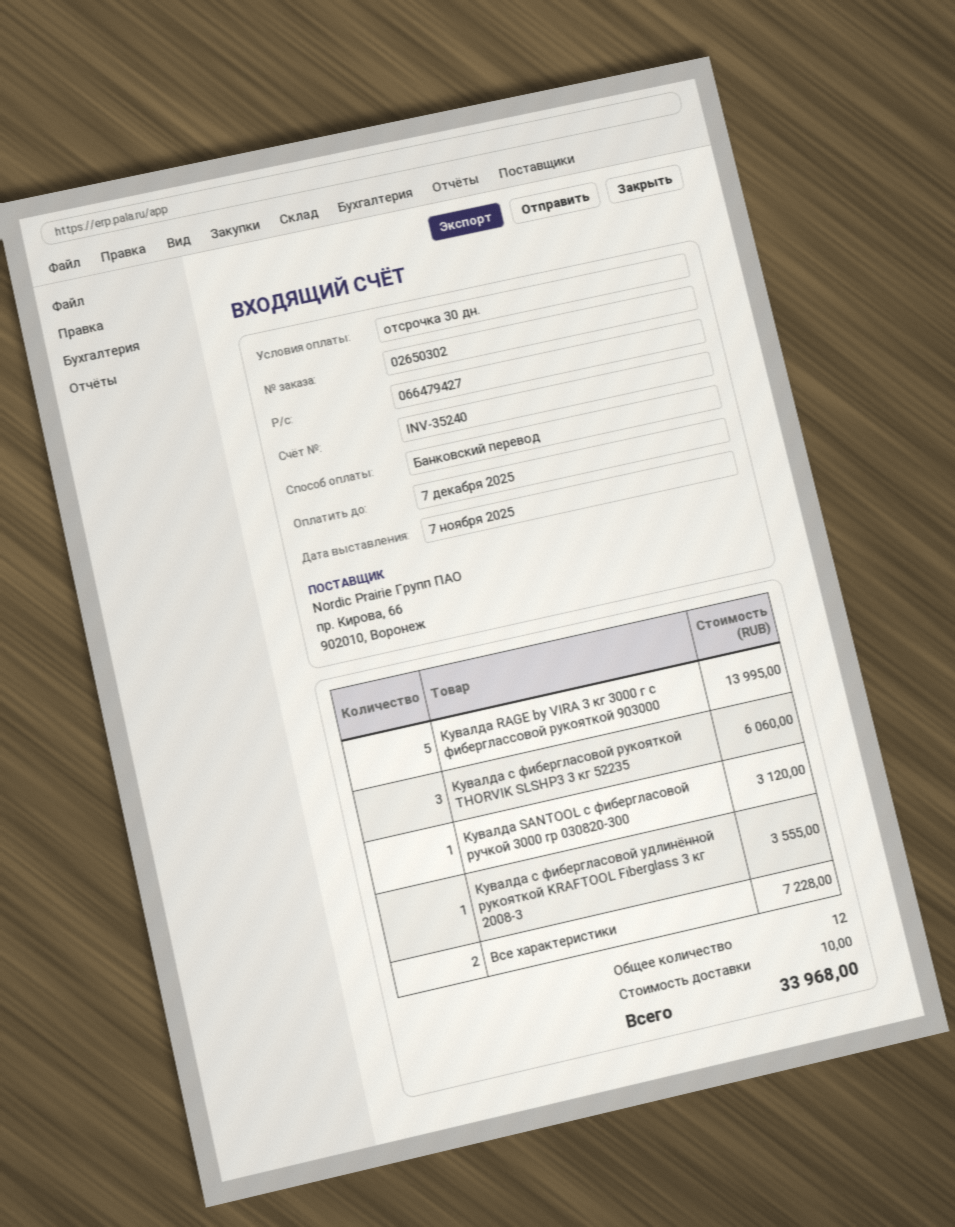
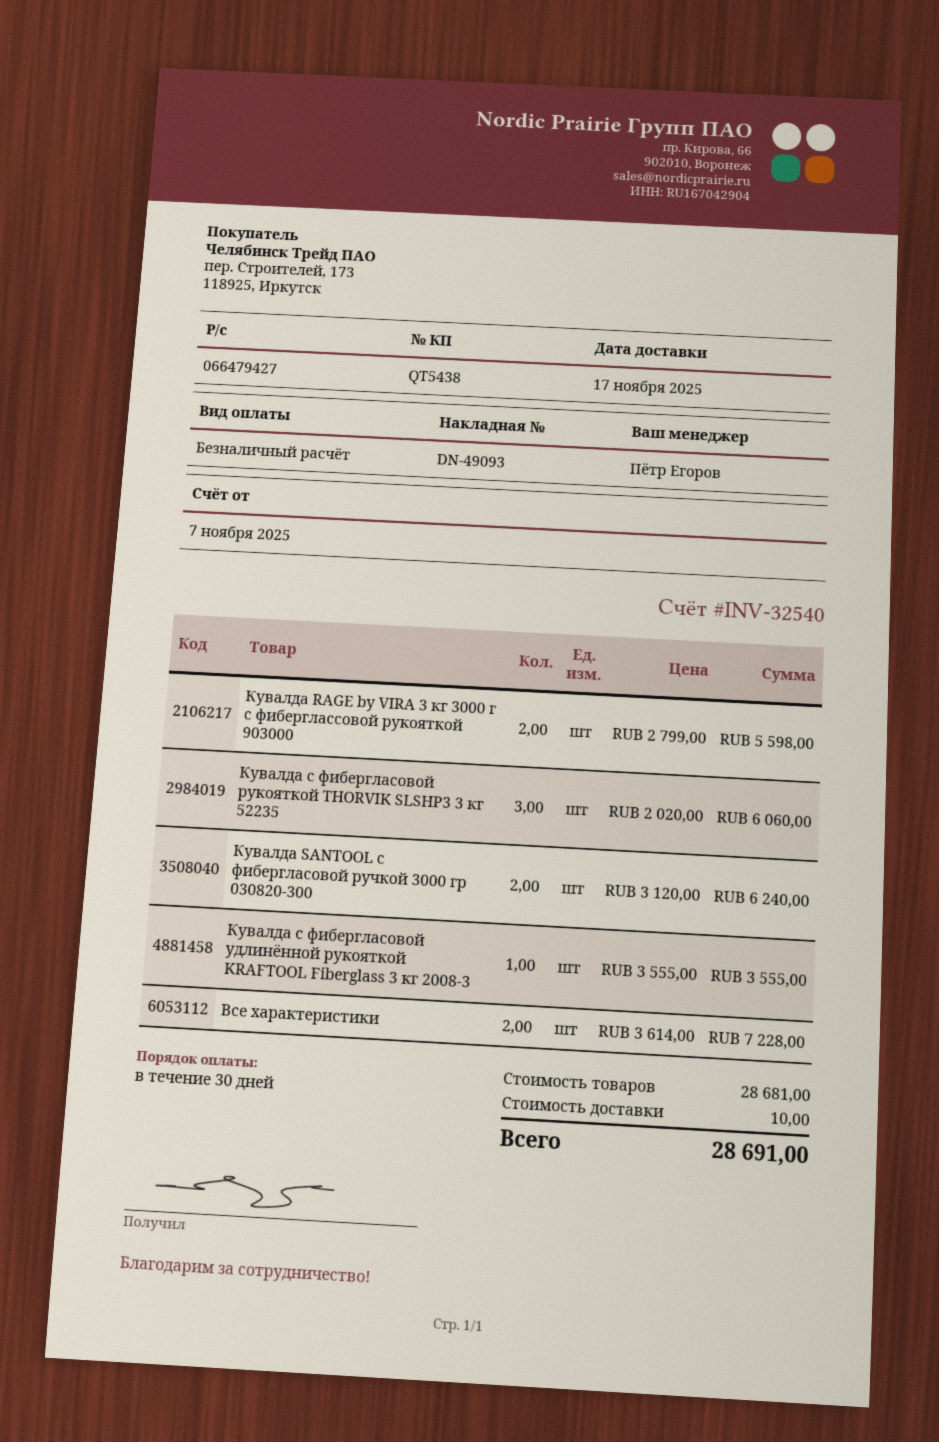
invoice number: INV-35240 -> INV-32540
Кувалда RAGE by VIRA 3 кг 3000 г с фиберглассовой рукояткой 903000: 5 for 13995.00 -> 2 for 5598.00
Кувалда SANTOOL с фибергласовой ручкой 3000 гр 030820-300: 1 for 3120.00 -> 2 for 6240.00
total: 33968.00 -> 28691.00

